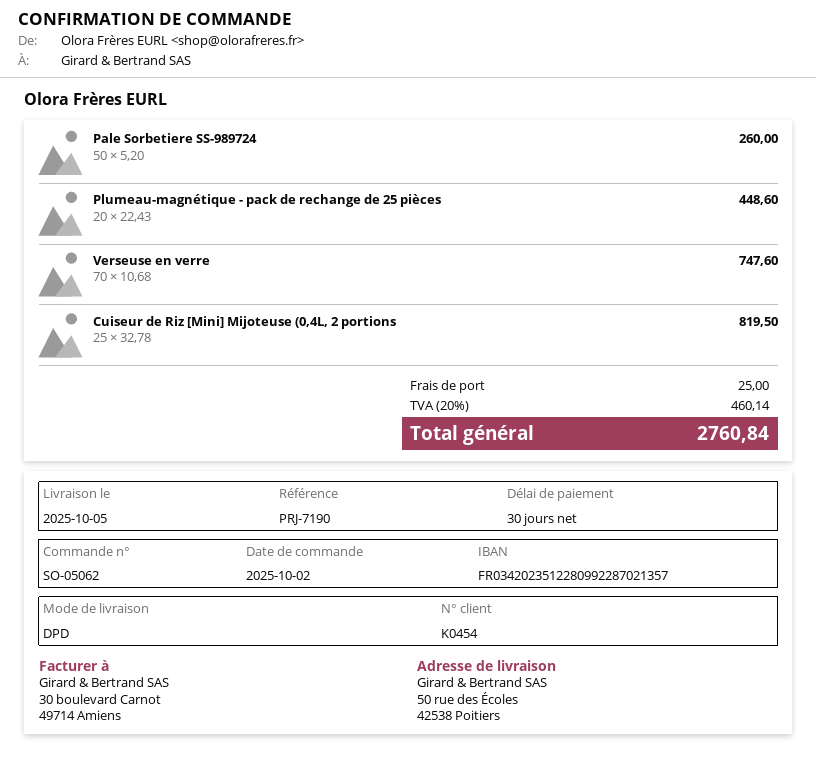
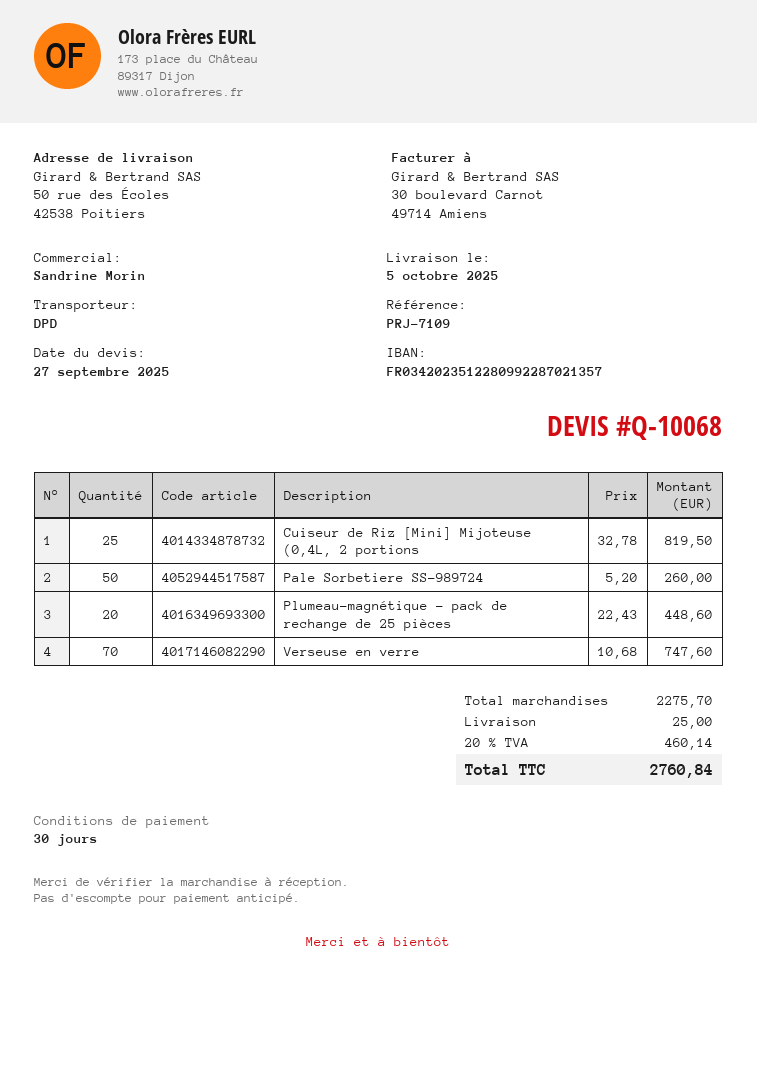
reference: PRJ-7190 -> PRJ-7109

